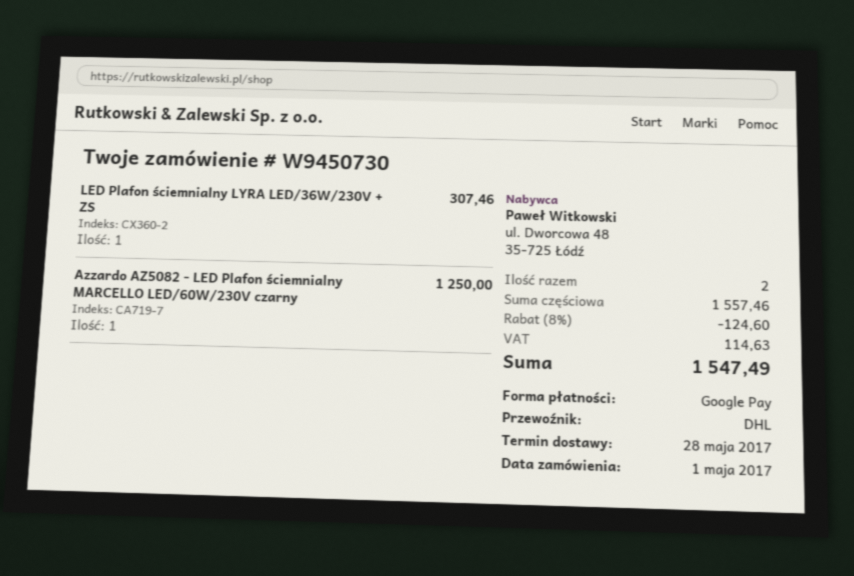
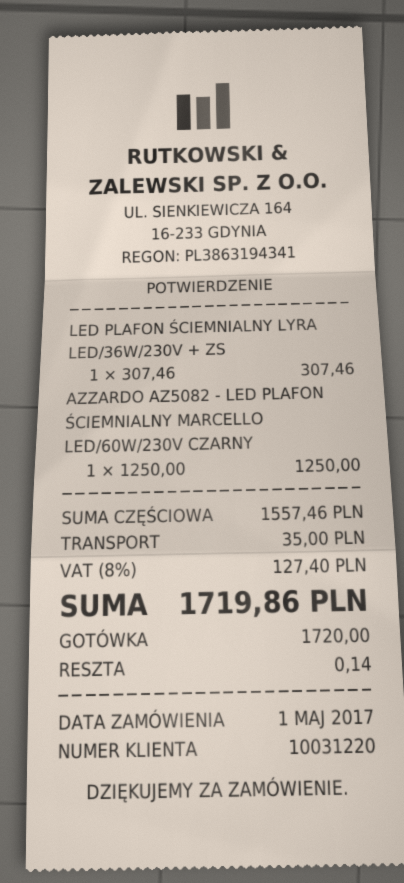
payment method: Google Pay -> cash
discount: 8% = 124.60 -> none
shipping: none -> 35.00
tax: 114.63 -> 127.40
total: 1547.49 -> 1719.86

